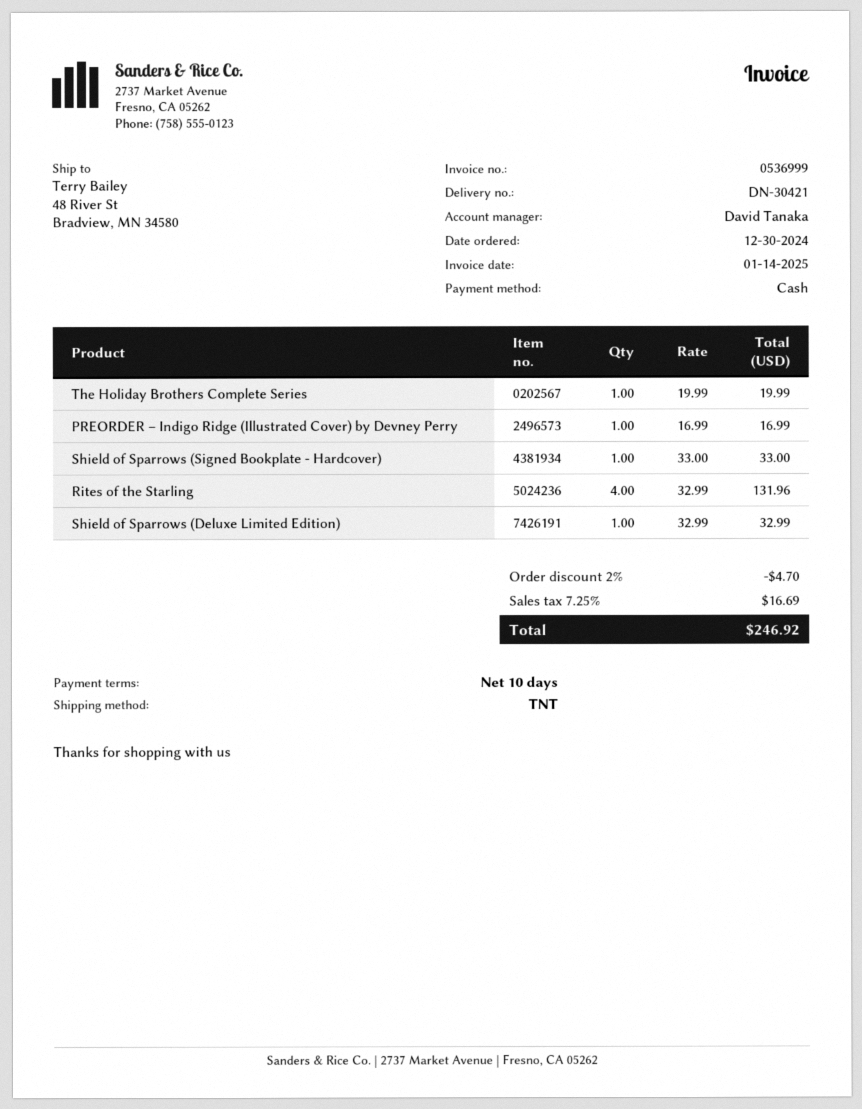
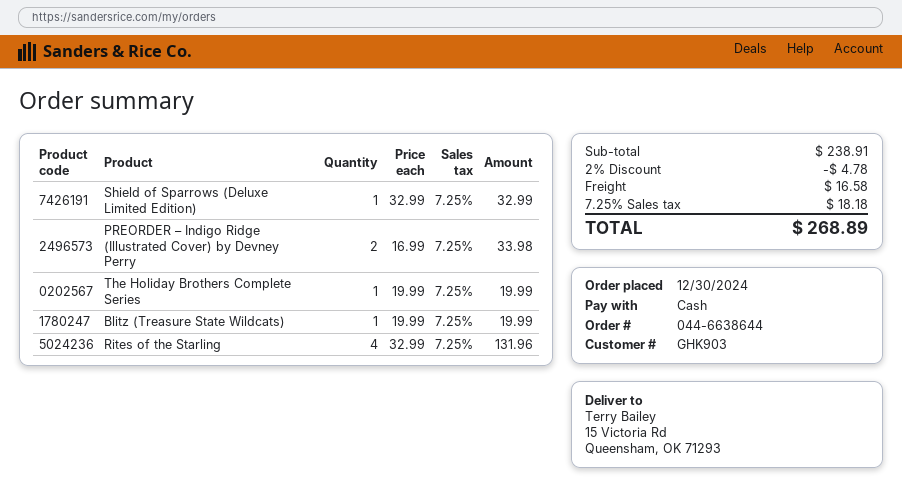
ship to: 48 River St, Bradview, MN 34580 -> 15 Victoria Rd, Queensham, OK 71293
PREORDER – Indigo Ridge (Illustrated Cover) by Devney Perry: 1 x 16.99 = 16.99 -> 2 x 16.99 = 33.98
Shield of Sparrows (Signed Bookplate - Hardcover): 1 x 33.00 = 33.00 -> none
Blitz (Treasure State Wildcats): none -> 1 x 19.99 = 19.99
discount: 2% = 4.70 -> 2% = 4.78
shipping: none -> 16.58
tax: 7.25% = 16.69 -> 7.25% = 18.18
total: 246.92 -> 268.89

